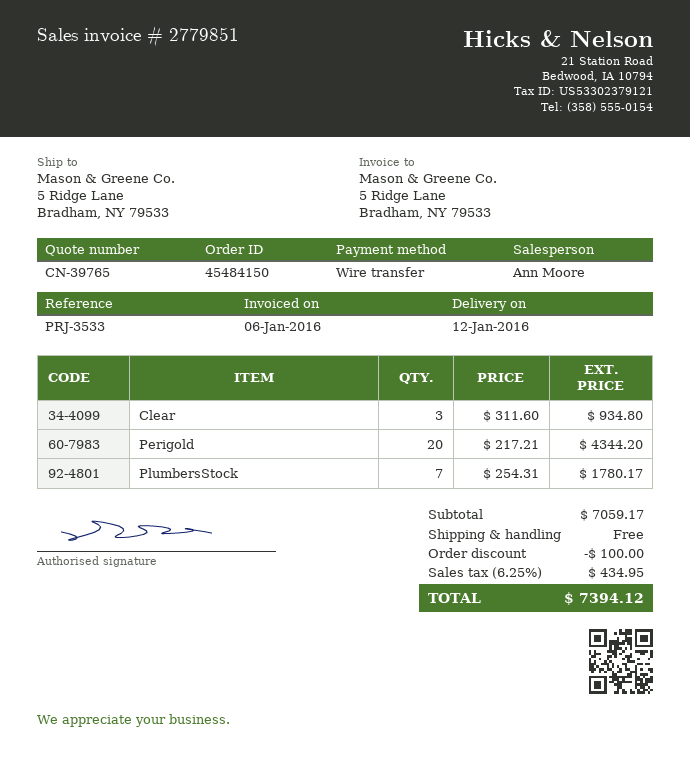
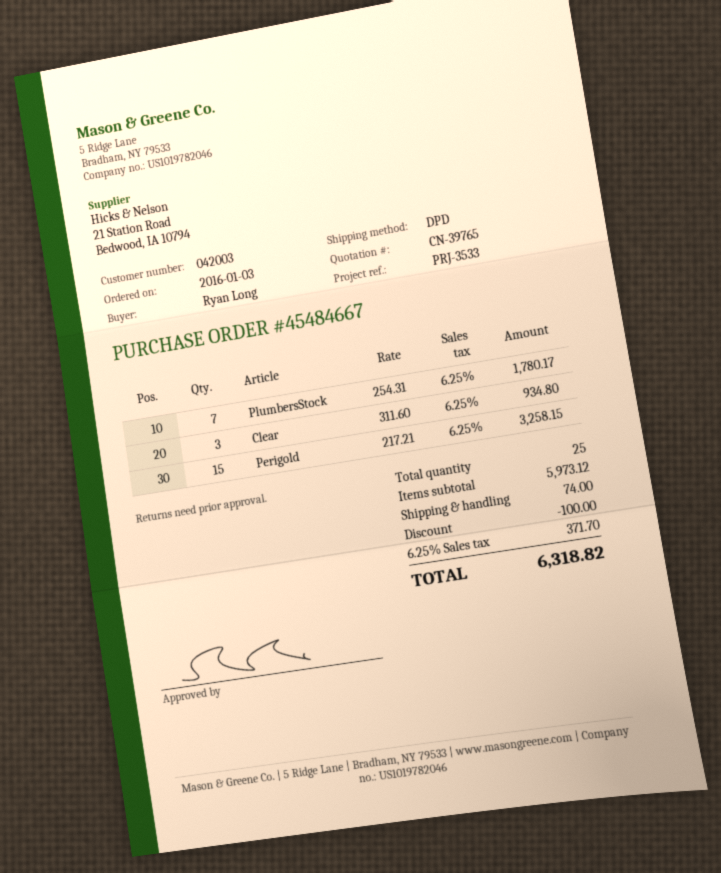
order number: 45484150 -> 45484667
Perigold: 20 x 217.21 = 4344.20 -> 15 x 217.21 = 3258.15
subtotal: 7059.17 -> 5973.12
shipping: 0.00 -> 74.00
tax: 6.25% = 434.95 -> 6.25% = 371.70
total: 7394.12 -> 6318.82

